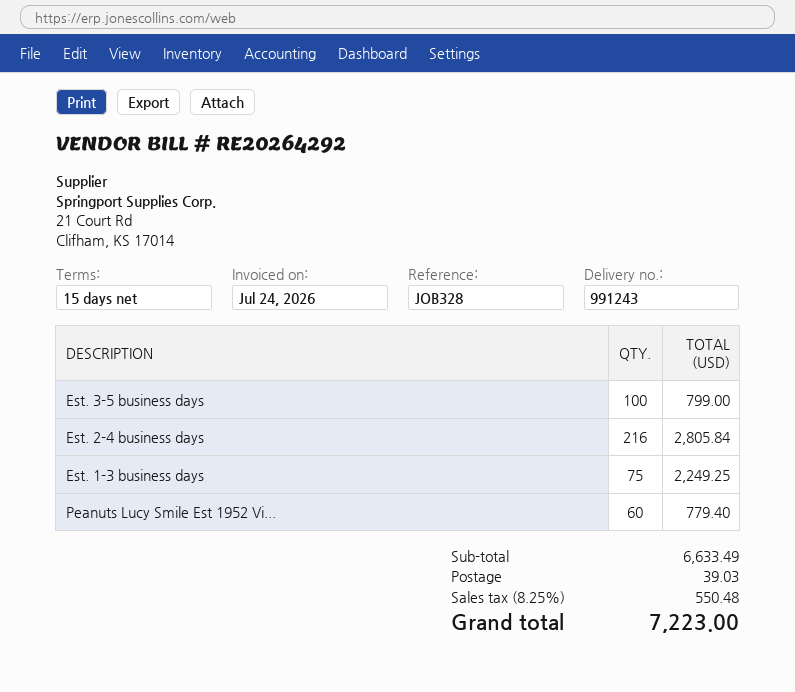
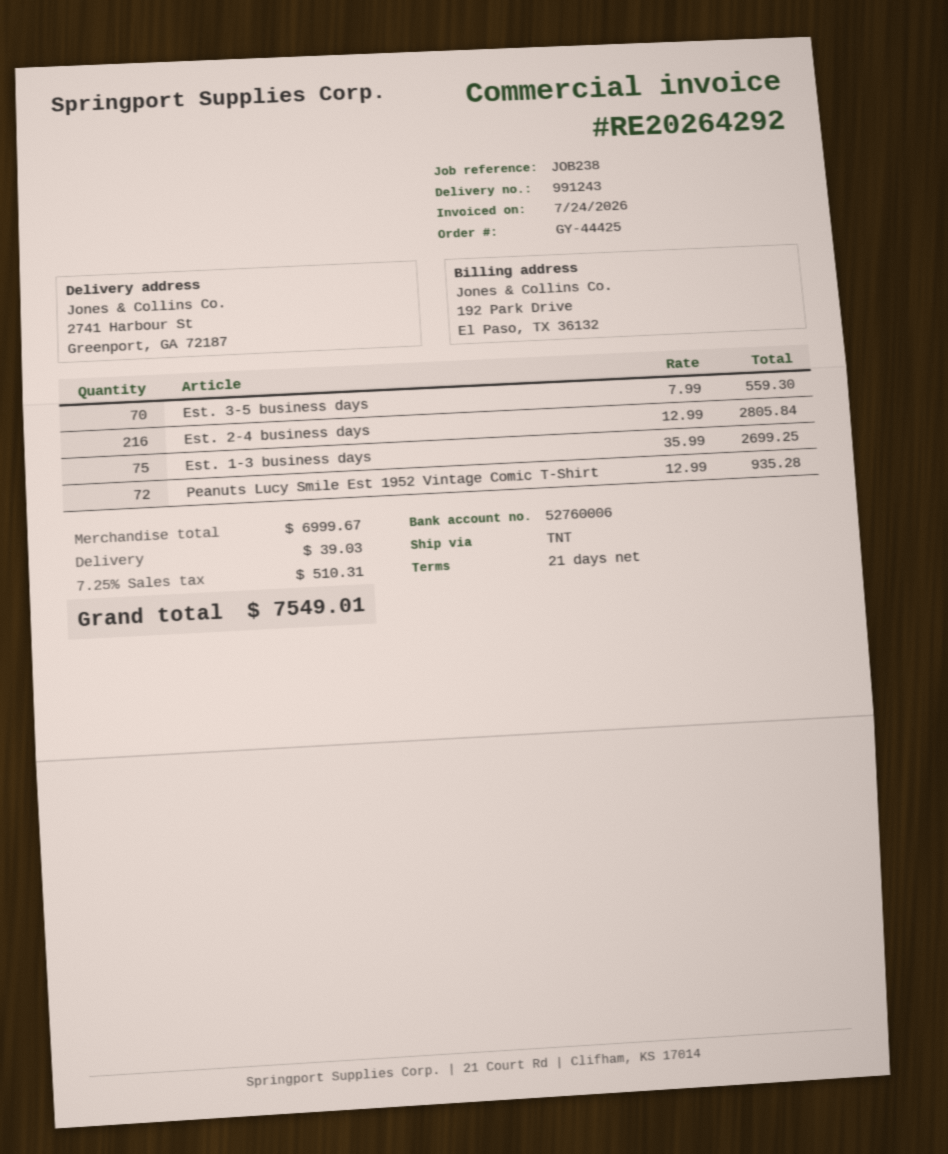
payment terms: 15 days -> 21 days
reference: JOB328 -> JOB238
Est. 3-5 business days: 100 for 799.00 -> 70 for 559.30
Est. 1-3 business days: 75 for 2249.25 -> 75 for 2699.25
Peanuts Lucy Smile Est 1952 Vi...: 60 for 779.40 -> 72 for 935.28
subtotal: 6633.49 -> 6999.67
tax: 8.25% = 550.48 -> 7.25% = 510.31
total: 7223.00 -> 7549.01

